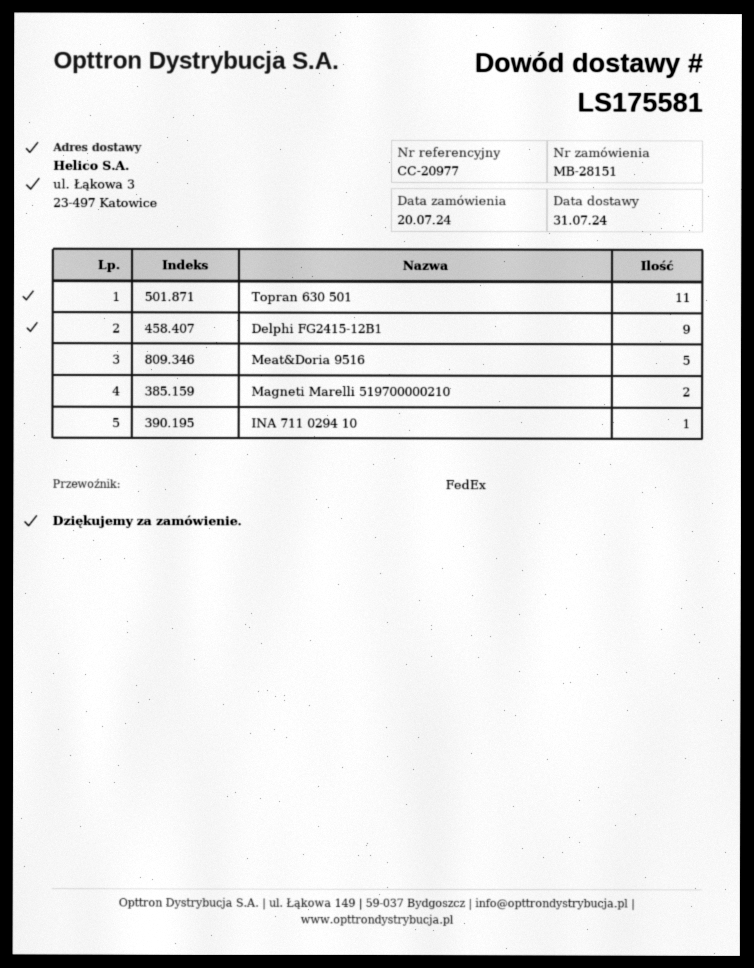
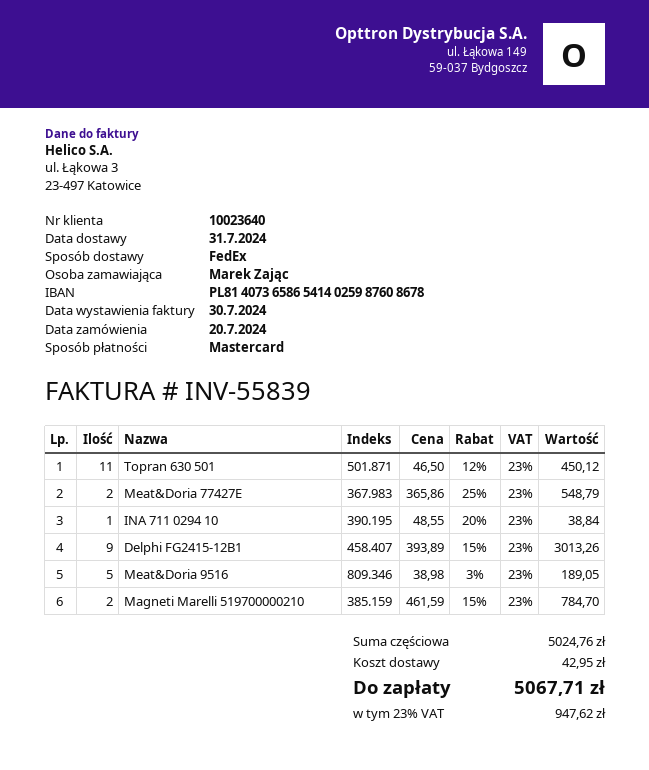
Meat&Doria 77427E: none -> 2

